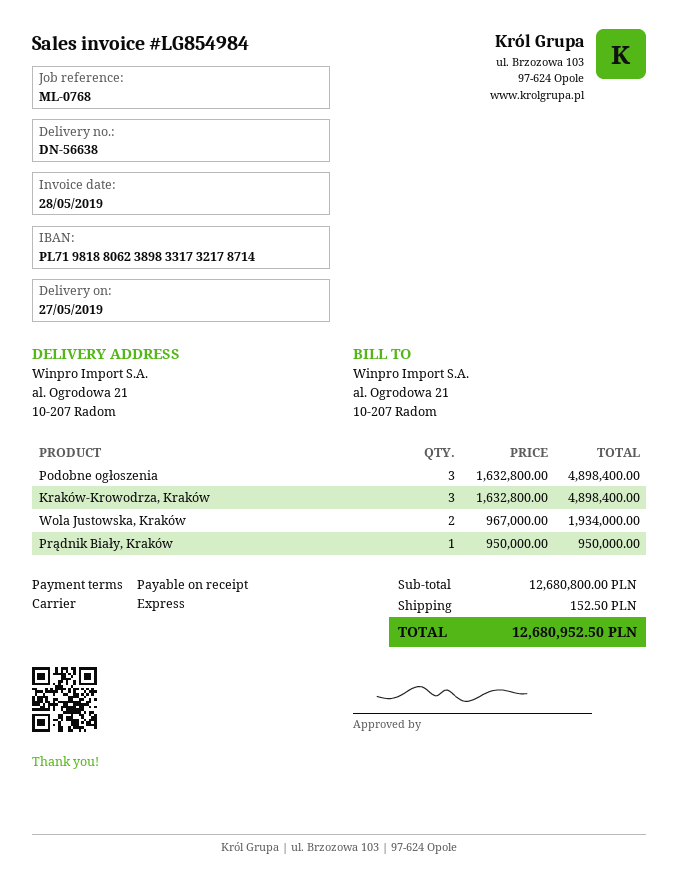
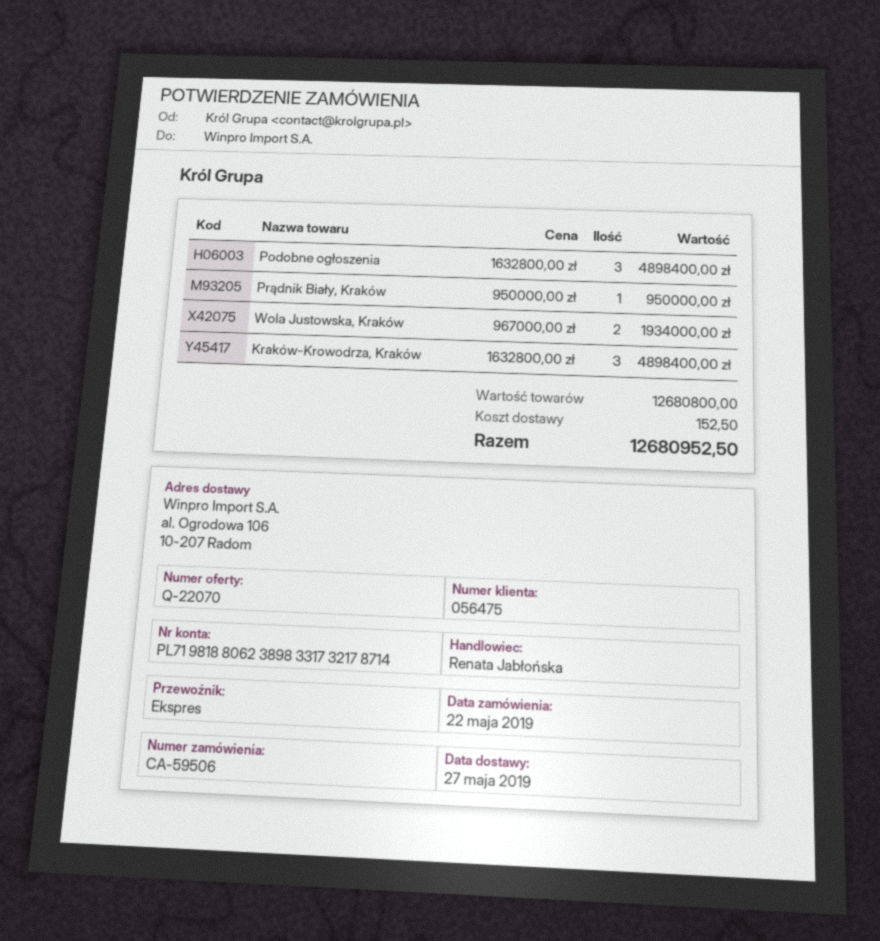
ship to: al. Ogrodowa 21, 10-207 Radom -> al. Ogrodowa 106, 10-207 Radom

